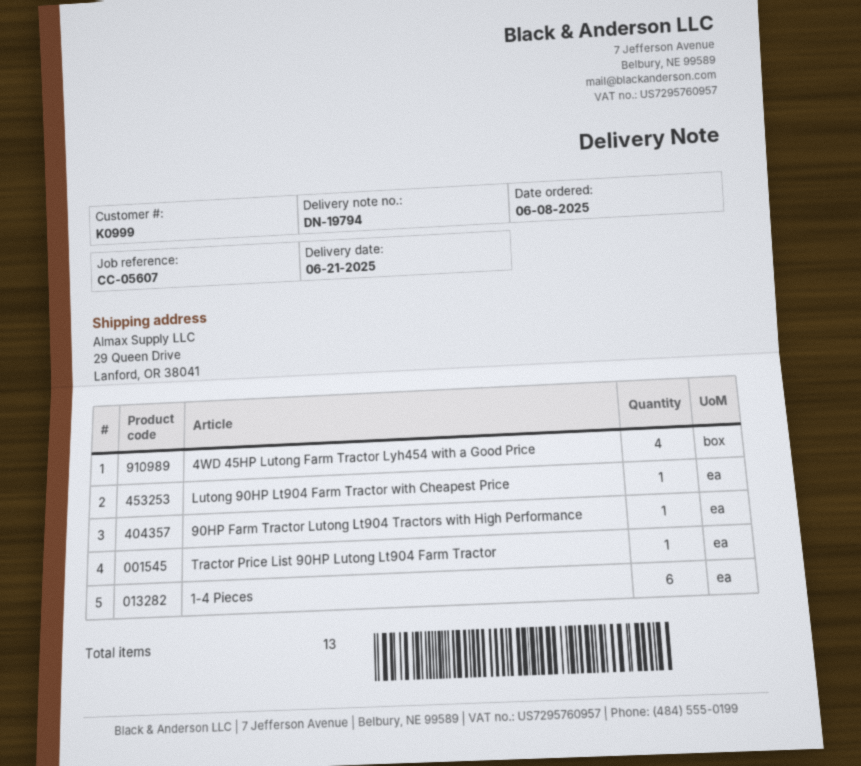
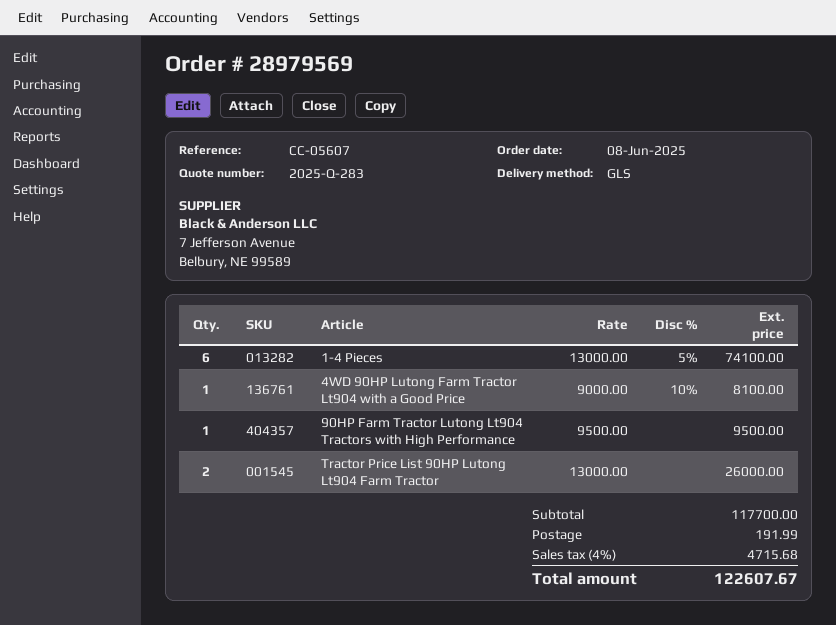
4WD 45HP Lutong Farm Tractor Lyh454 with a Good Price: 4 -> none
Lutong 90HP Lt904 Farm Tractor with Cheapest Price: 1 -> none
Tractor Price List 90HP Lutong Lt904 Farm Tractor: 1 -> 2
4WD 90HP Lutong Farm Tractor Lt904 with a Good Price: none -> 1

